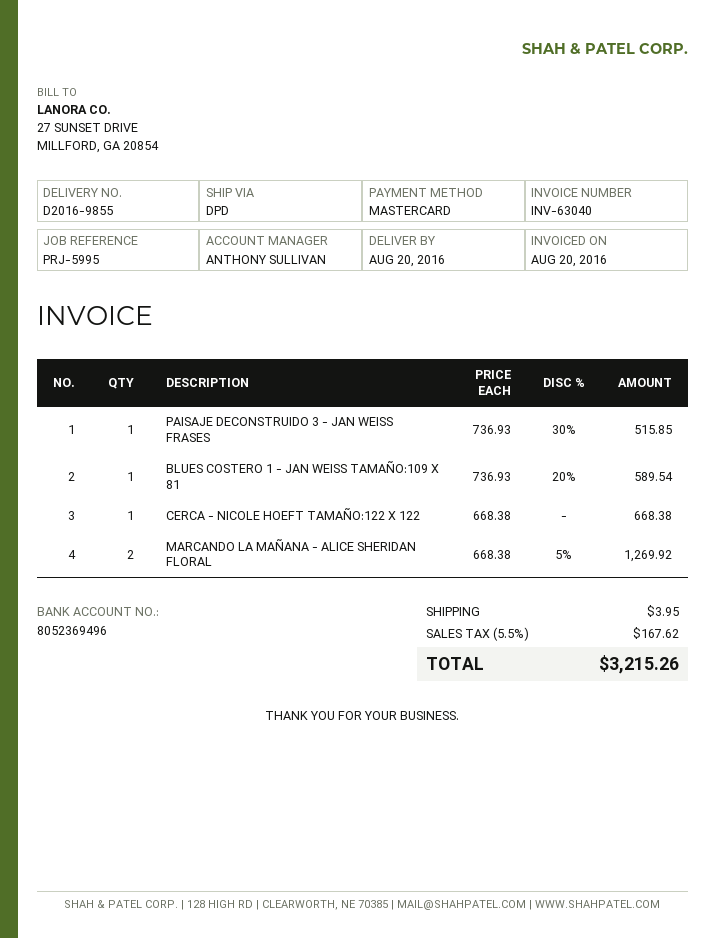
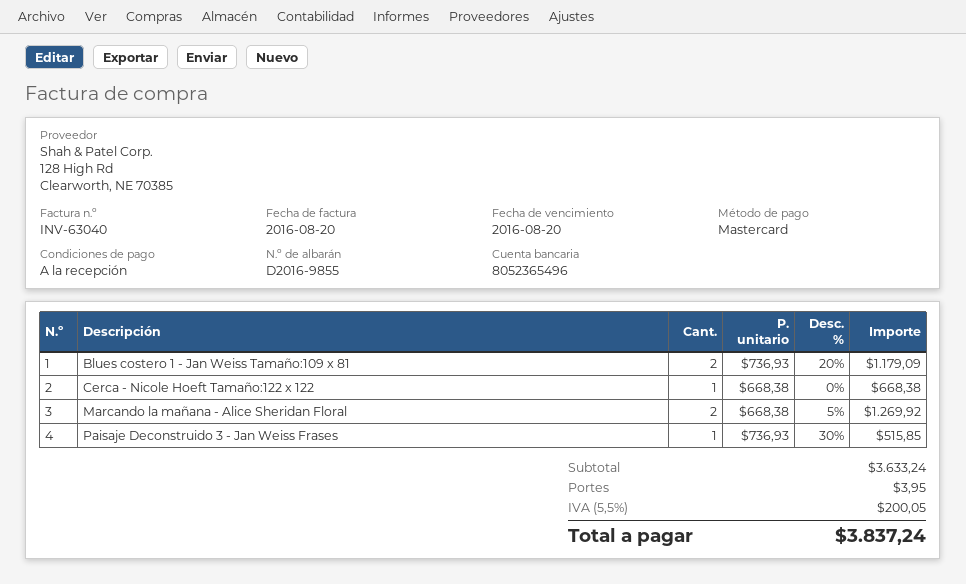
bank account: 8052369496 -> 8052365496
BLUES COSTERO 1 - JAN WEISS TAMAÑO:109 X 81: 1 x 736.93 - 20% = 589.54 -> 2 x 736.93 - 20% = 1179.09
tax: 5.5% = 167.62 -> 5.5% = 200.05
total: 3215.26 -> 3837.24

